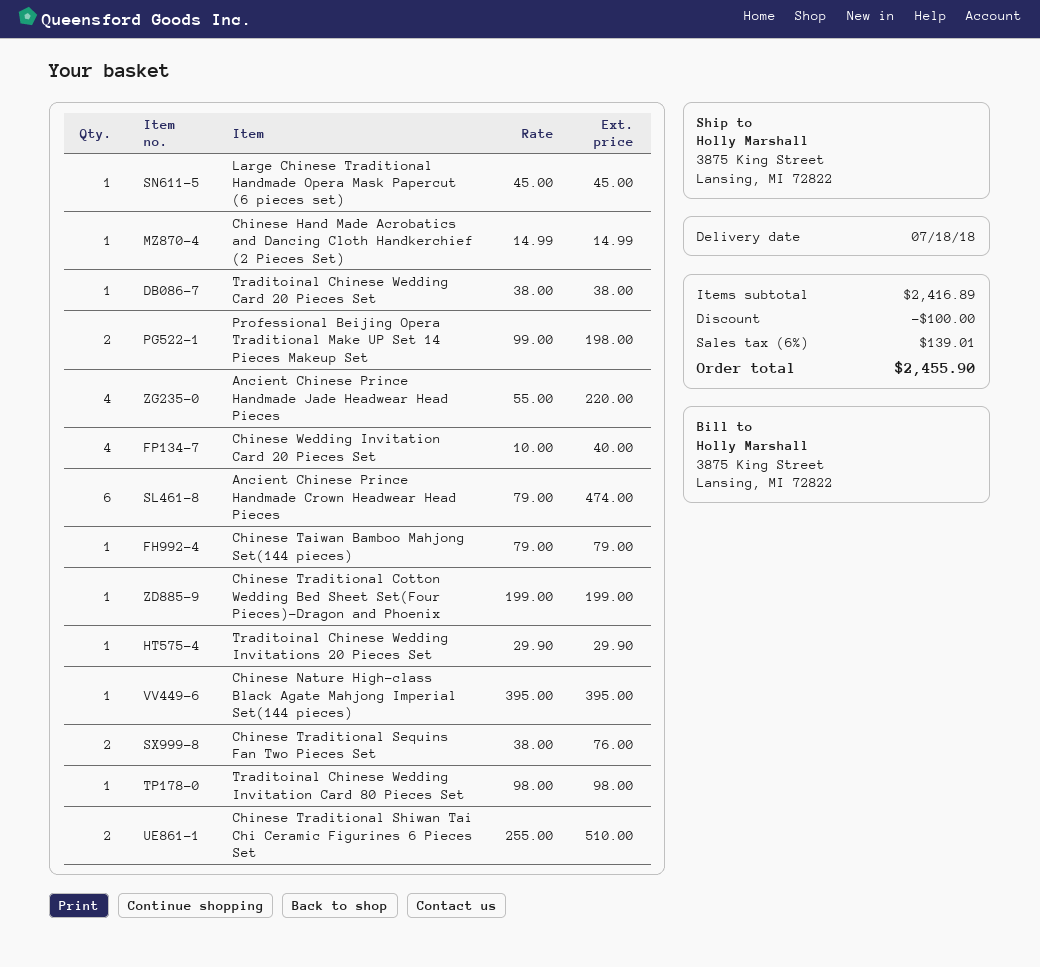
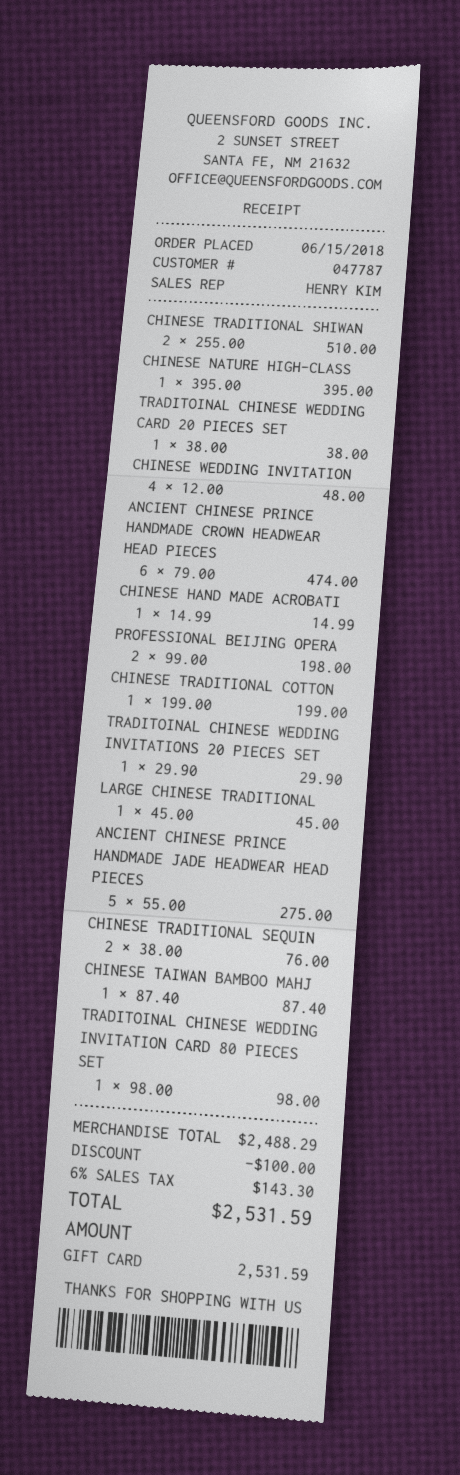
Ancient Chinese Prince Handmade Jade Headwear Head Pieces: 4 x 55.00 = 220.00 -> 5 x 55.00 = 275.00
Chinese Wedding Invitation Card 20 Pieces Set: 4 x 10.00 = 40.00 -> 4 x 12.00 = 48.00
Chinese Taiwan Bamboo Mahjong Set(144 pieces): 1 x 79.00 = 79.00 -> 1 x 87.40 = 87.40
subtotal: 2416.89 -> 2488.29
tax: 6% = 139.01 -> 6% = 143.30
total: 2455.90 -> 2531.59

